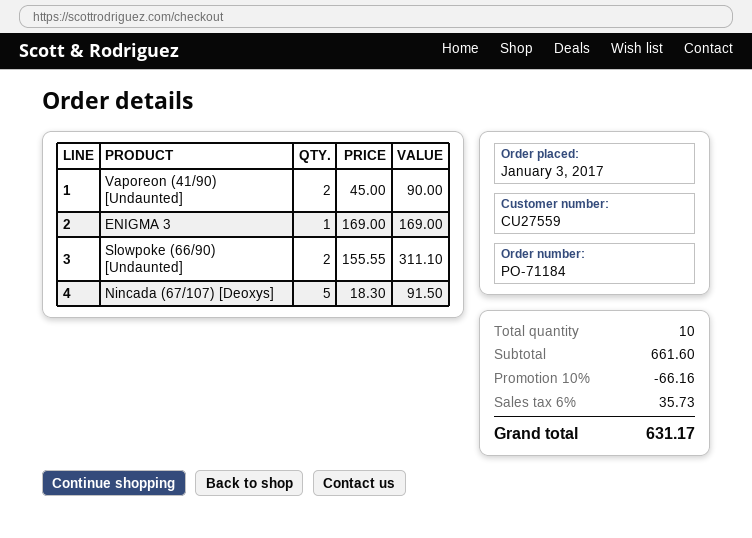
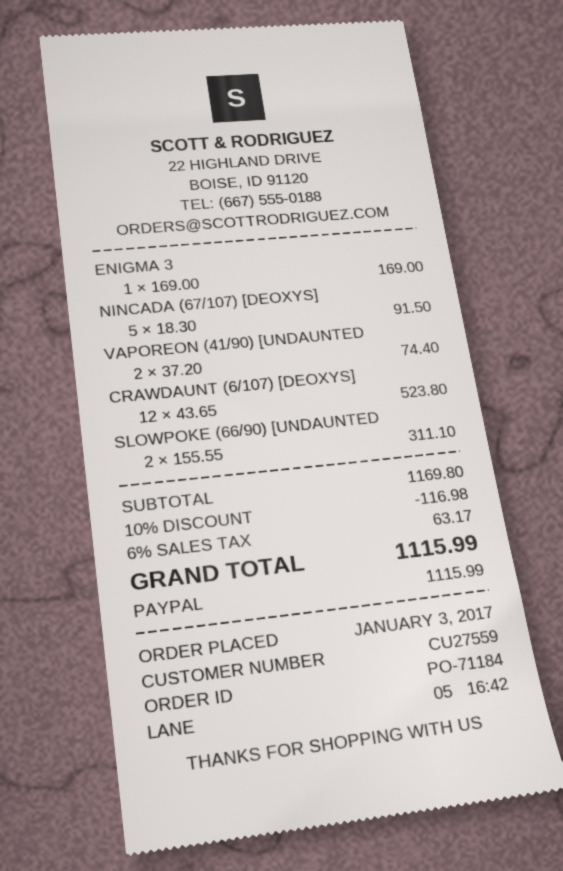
Vaporeon (41/90) [Undaunted]: 2 x 45.00 = 90.00 -> 2 x 37.20 = 74.40
CRAWDAUNT (6/107) [DEOXYS]: none -> 12 x 43.65 = 523.80
subtotal: 661.60 -> 1169.80
discount: 10% = 66.16 -> 10% = 116.98
tax: 6% = 35.73 -> 6% = 63.17
total: 631.17 -> 1115.99

